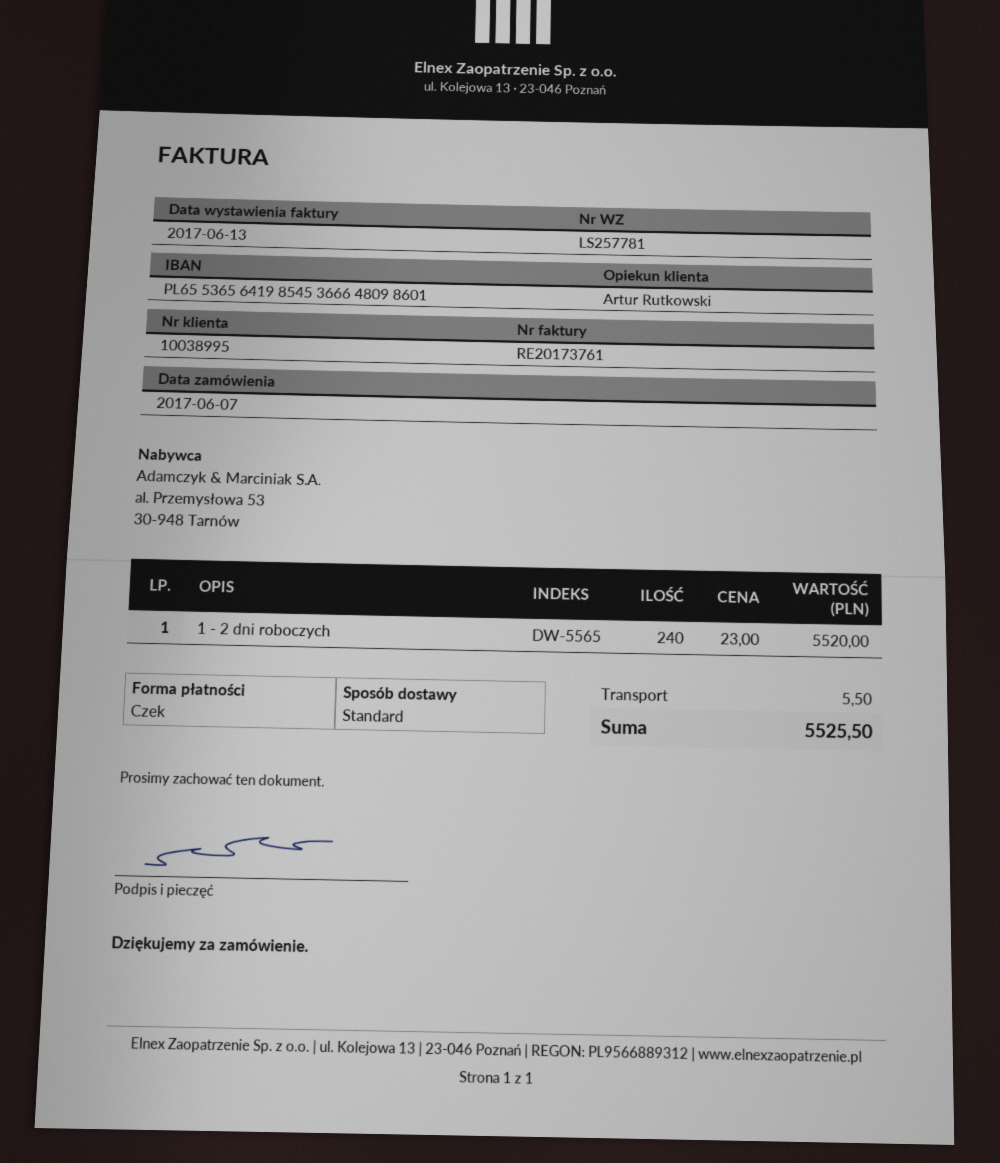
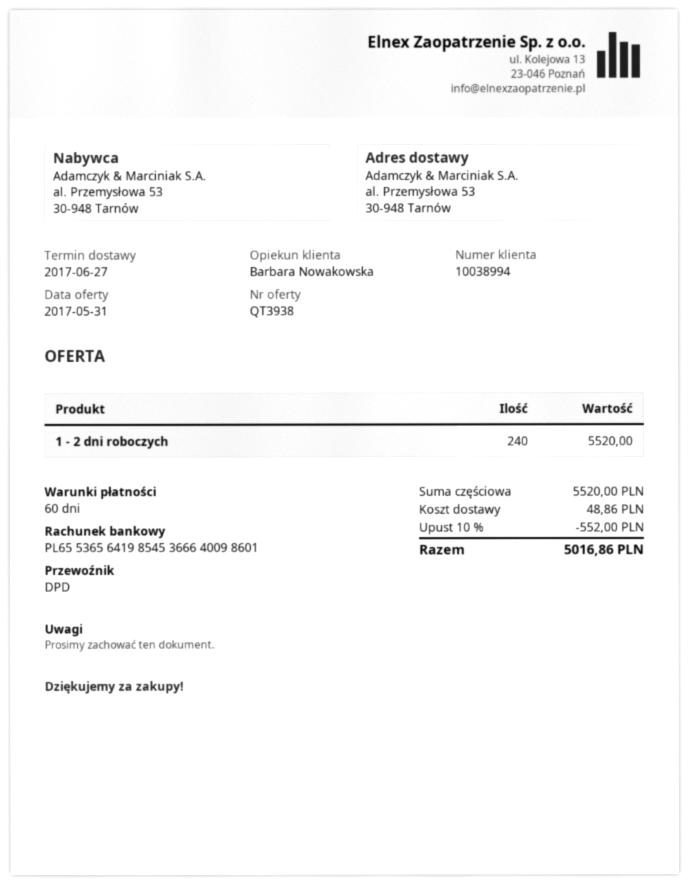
customer number: 10038995 -> 10038994
sales rep: Artur Rutkowski -> Barbara Nowakowska
bank account: PL65536564198545366648098601 -> PL65536564198545366640098601
shipping method: standard -> DPD
discount: none -> 10% = 552.00
shipping: 5.50 -> 48.86
total: 5525.50 -> 5016.86

